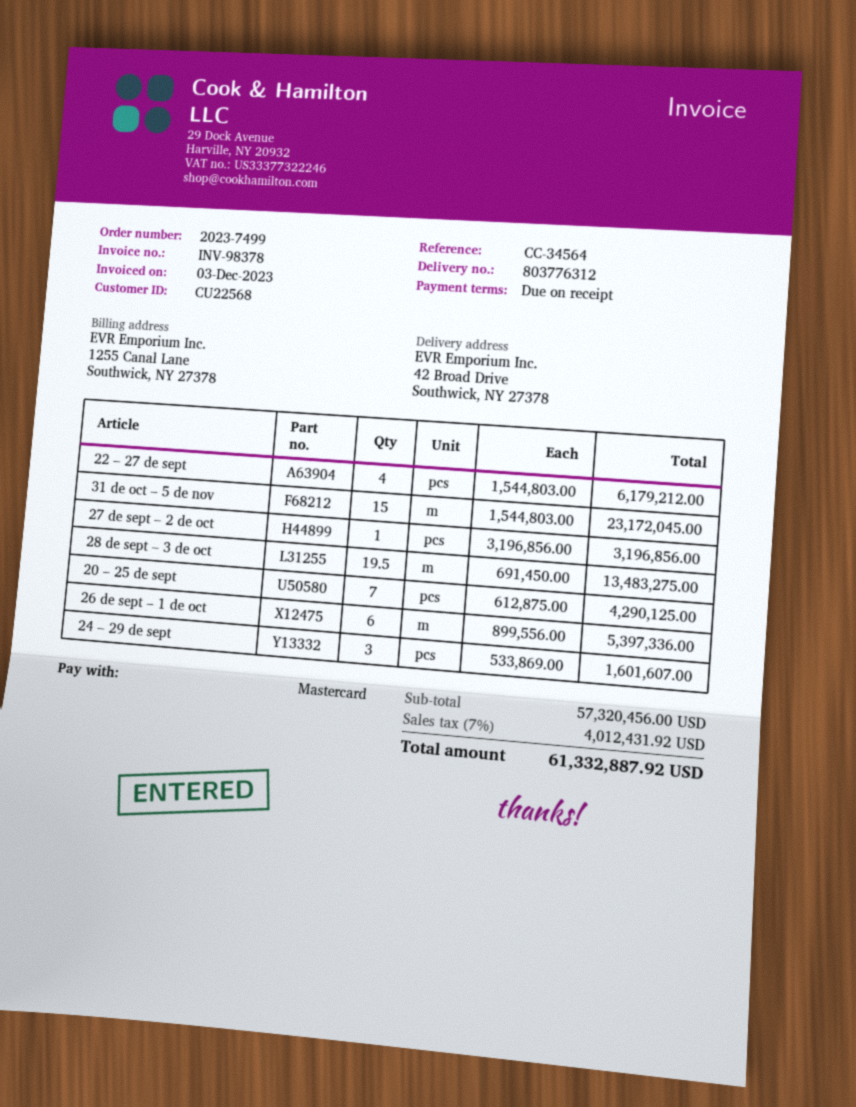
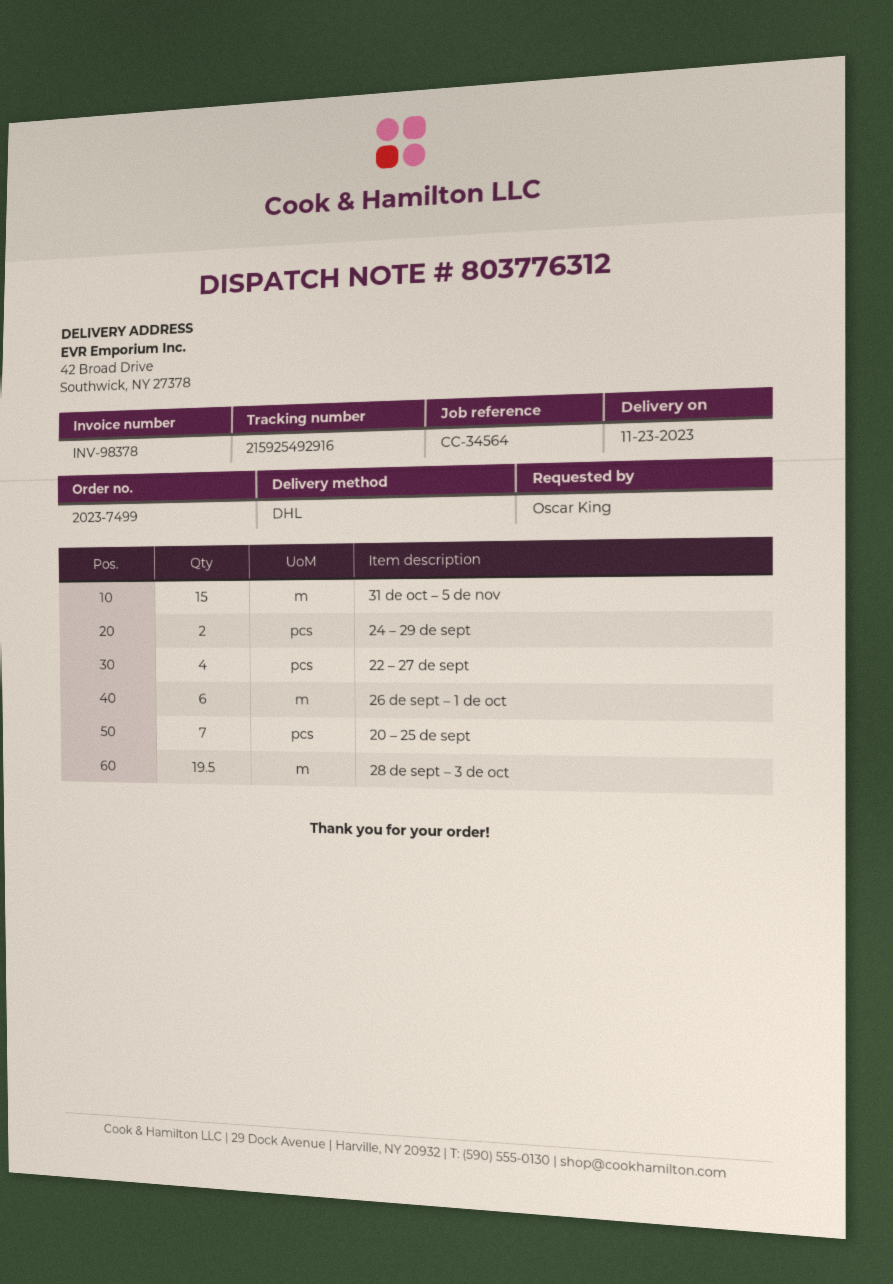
27 de sept – 2 de oct: 1 -> none
24 – 29 de sept: 3 -> 2

